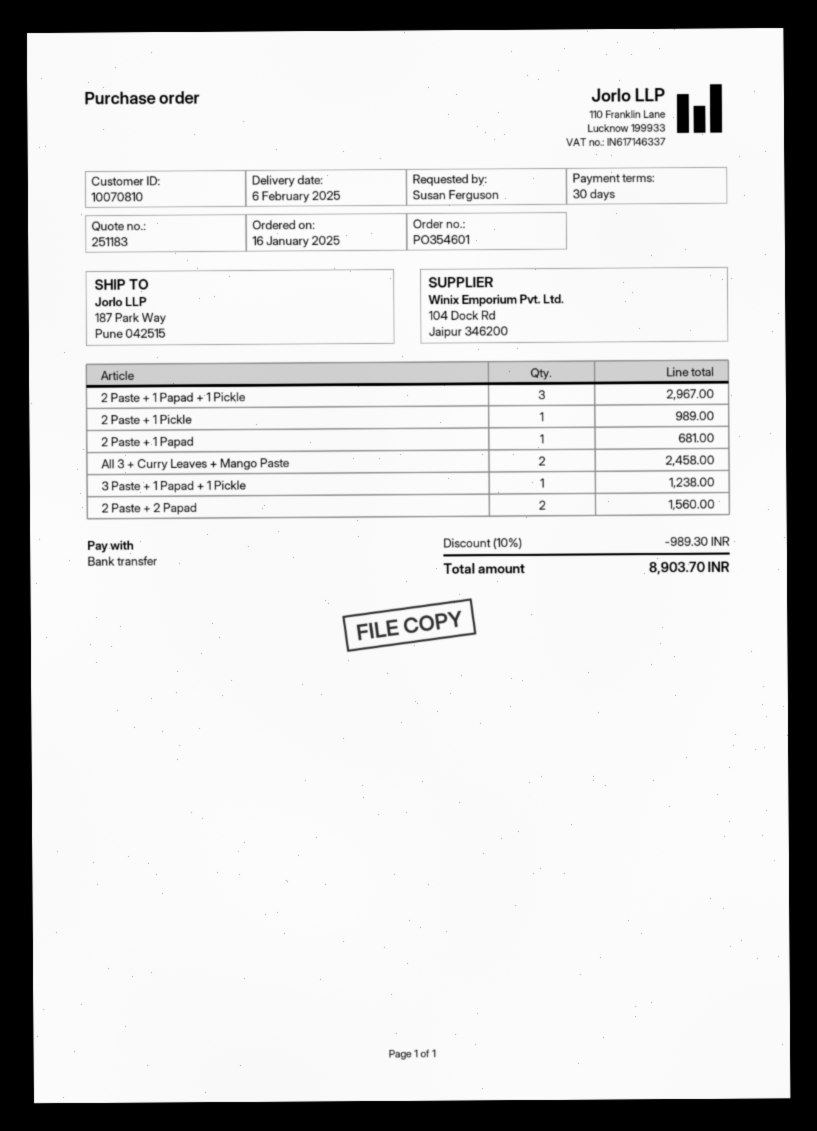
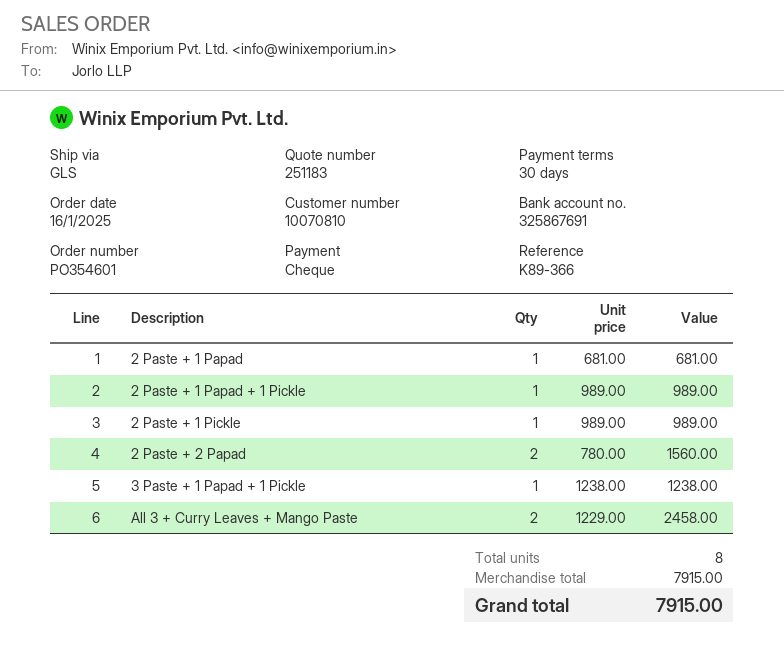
payment method: bank transfer -> cheque
2 Paste + 1 Papad + 1 Pickle: 3 for 2967.00 -> 1 for 989.00
discount: 10% = 989.30 -> none
total: 8903.70 -> 7915.00

